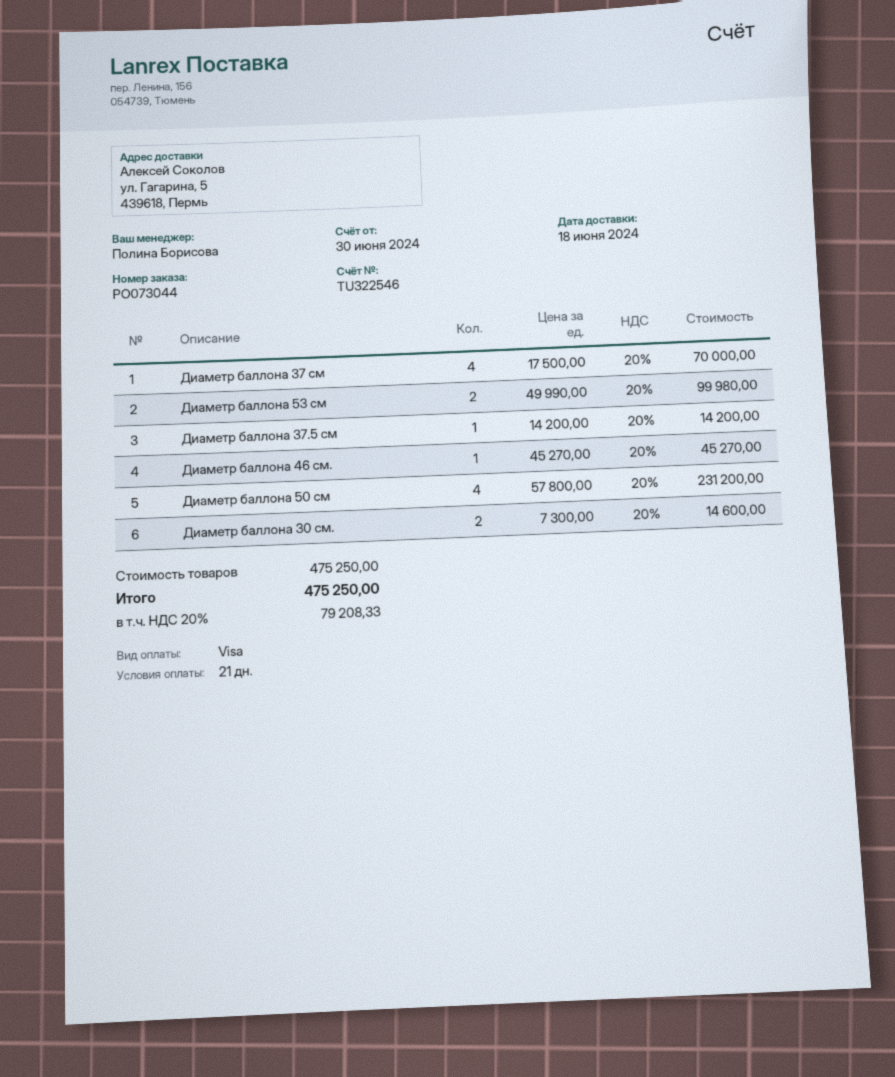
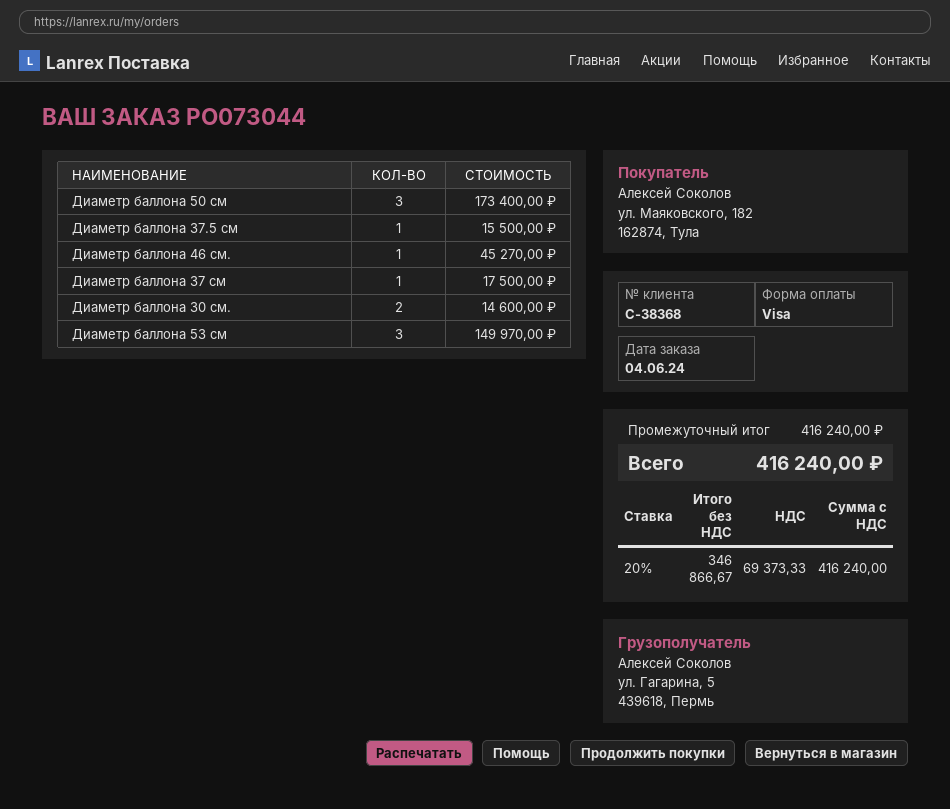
Диаметр баллона 37 см: 4 for 70000.00 -> 1 for 17500.00
Диаметр баллона 53 см: 2 for 99980.00 -> 3 for 149970.00
Диаметр баллона 37.5 см: 1 for 14200.00 -> 1 for 15500.00
Диаметр баллона 50 см: 4 for 231200.00 -> 3 for 173400.00
subtotal: 475250.00 -> 416240.00
tax: 20% = 79208.33 -> 20% = 69373.33
total: 475250.00 -> 416240.00

